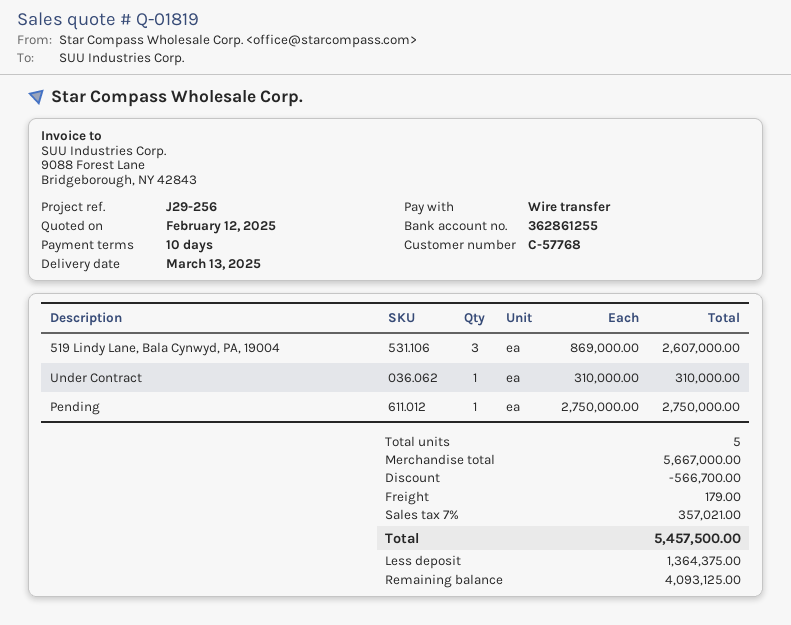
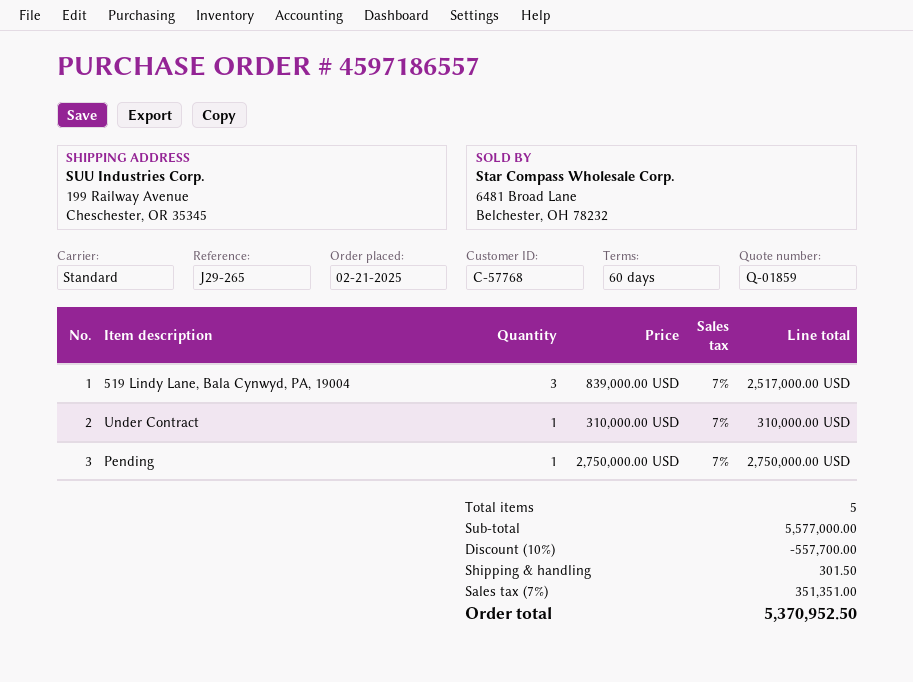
quote number: Q-01819 -> Q-01859
payment terms: 10 days -> 60 days
reference: J29-256 -> J29-265
519 Lindy Lane, Bala Cynwyd, PA, 19004: 3 x 869000.00 = 2607000.00 -> 3 x 839000.00 = 2517000.00
subtotal: 5667000.00 -> 5577000.00
discount: 566700.00 -> 557700.00
shipping: 179.00 -> 301.50
tax: 7% = 357021.00 -> 7% = 351351.00
total: 5457500.00 -> 5370952.50

